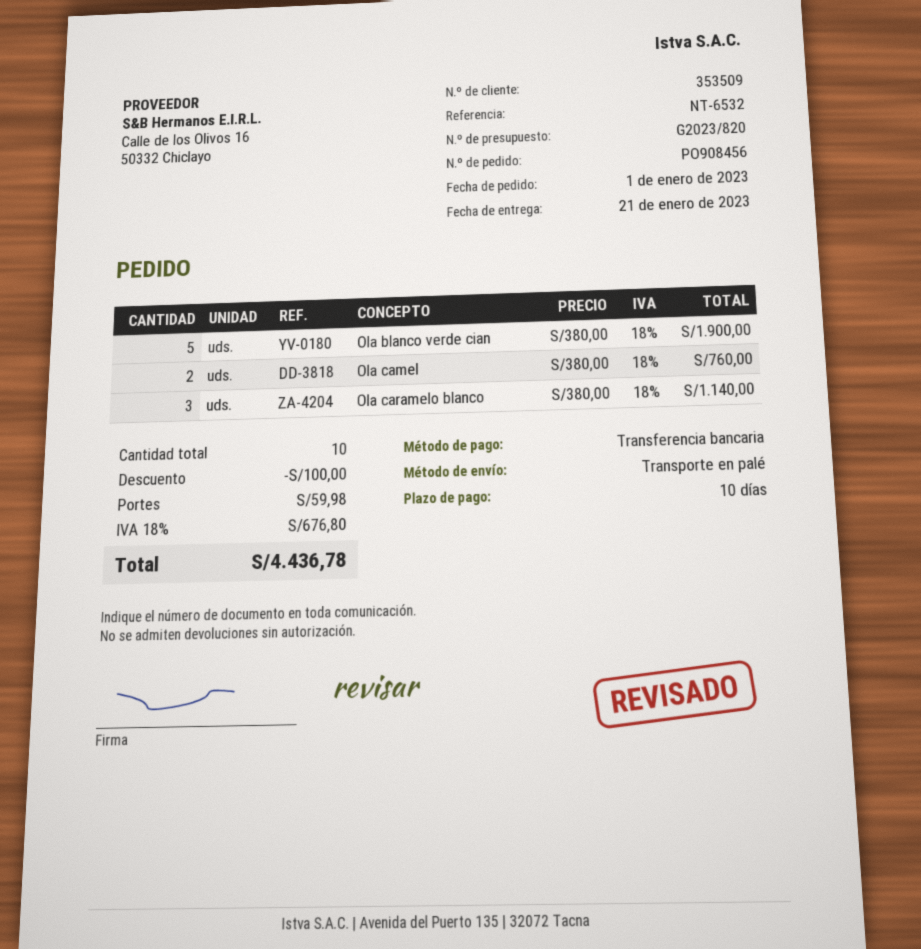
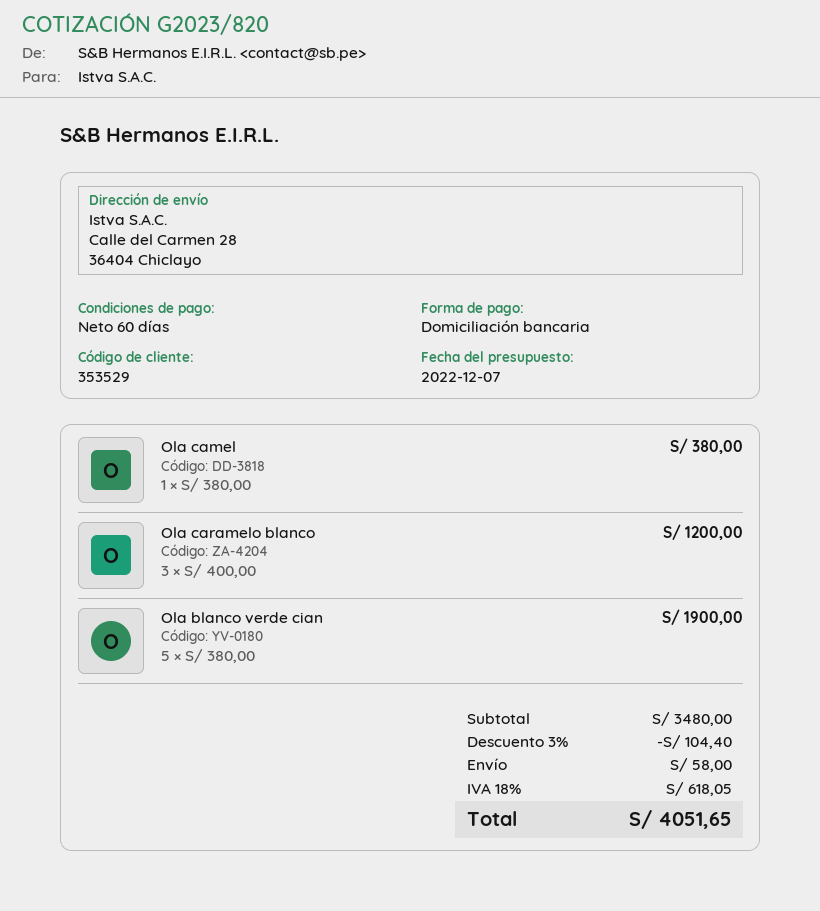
payment terms: 10 days -> 60 days
customer number: 353509 -> 353529
payment method: bank transfer -> direct debit
Ola camel: 2 x 380.00 = 760.00 -> 1 x 380.00 = 380.00
Ola caramelo blanco: 3 x 380.00 = 1140.00 -> 3 x 400.00 = 1200.00
discount: 100.00 -> 104.40
shipping: 59.98 -> 58.00
tax: 18% = 676.80 -> 18% = 618.05
total: 4436.78 -> 4051.65

